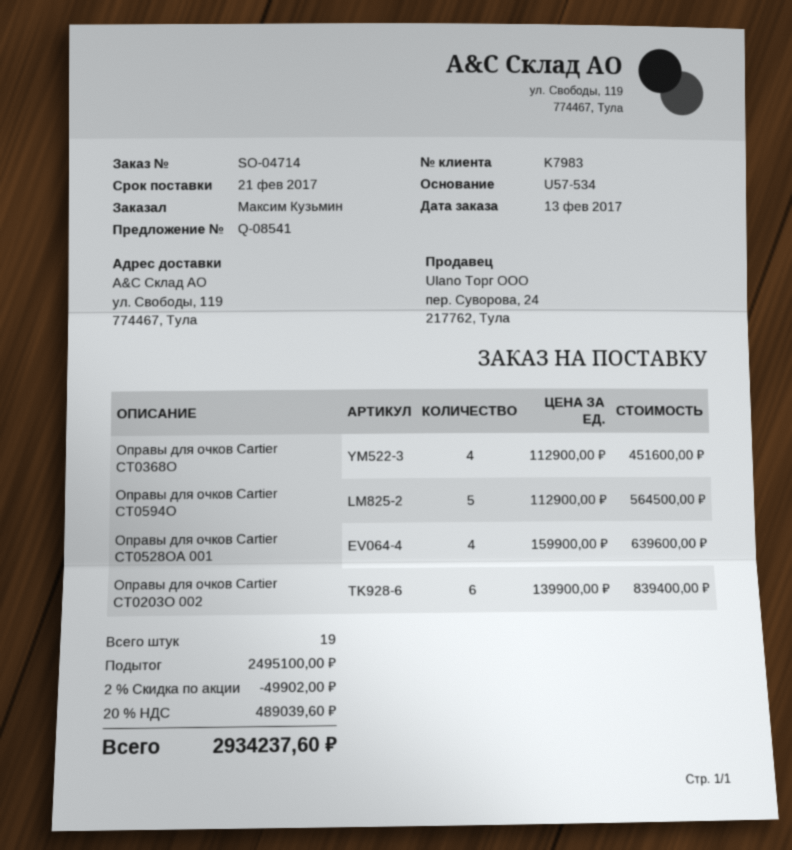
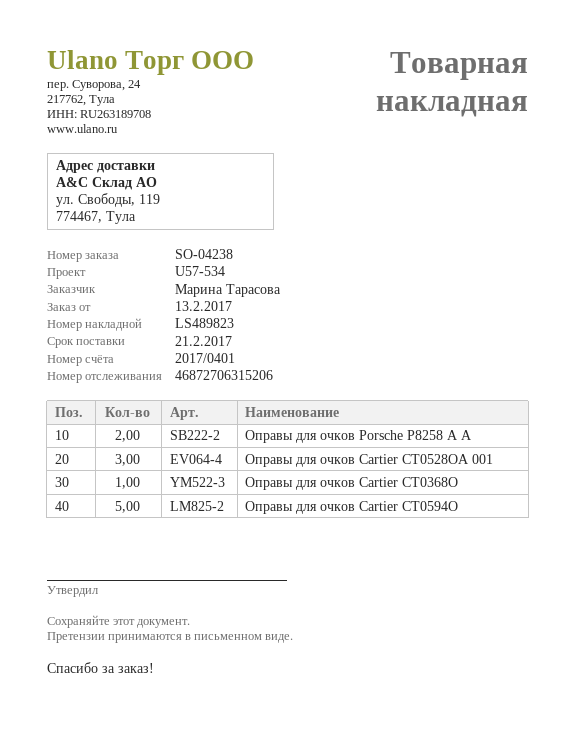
order number: SO-04714 -> SO-04238
ordered by: Максим Кузьмин -> Марина Тарасова
Оправы для очков Cartier CT0368O: 4 -> 1
Оправы для очков Cartier CT0528OA 001: 4 -> 3
Оправы для очков Cartier CT0203O 002: 6 -> none
Оправы для очков Porsche P8258 A A: none -> 2

